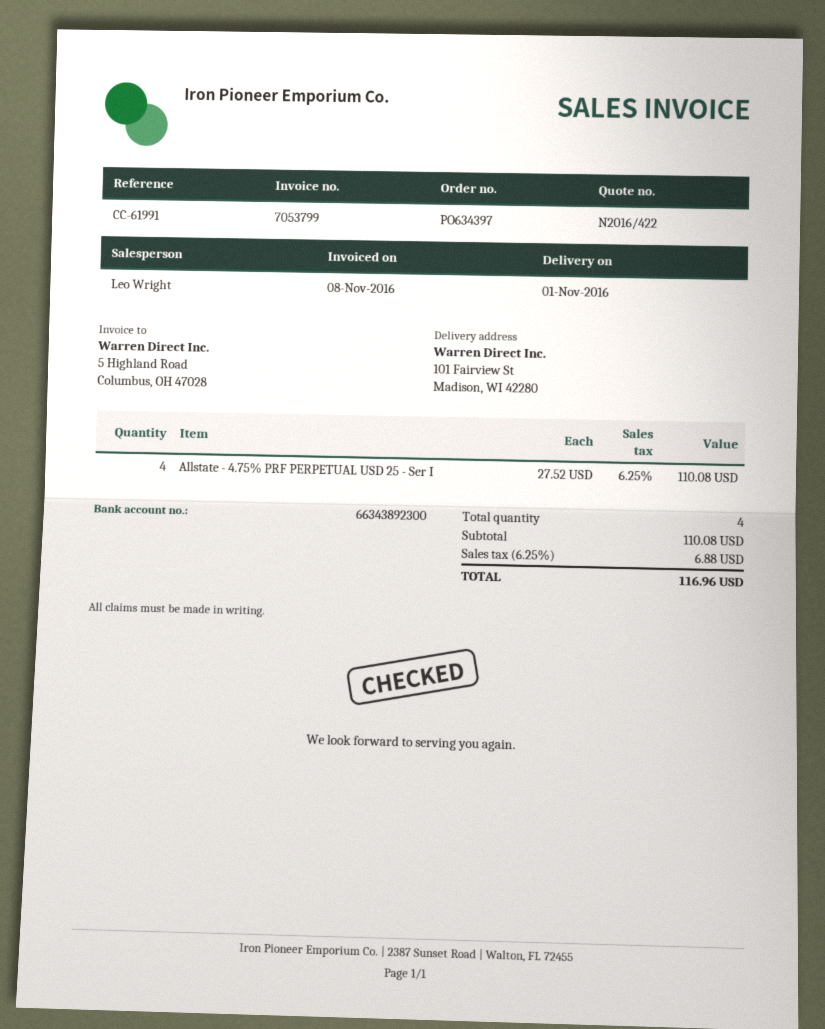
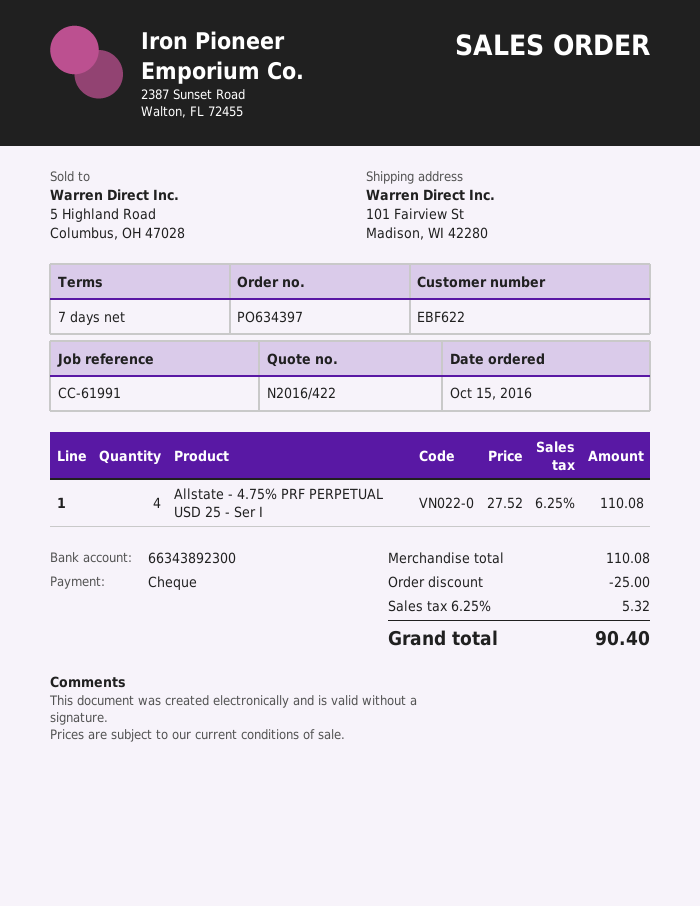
discount: none -> 25.00
tax: 6.25% = 6.88 -> 6.25% = 5.32
total: 116.96 -> 90.40

